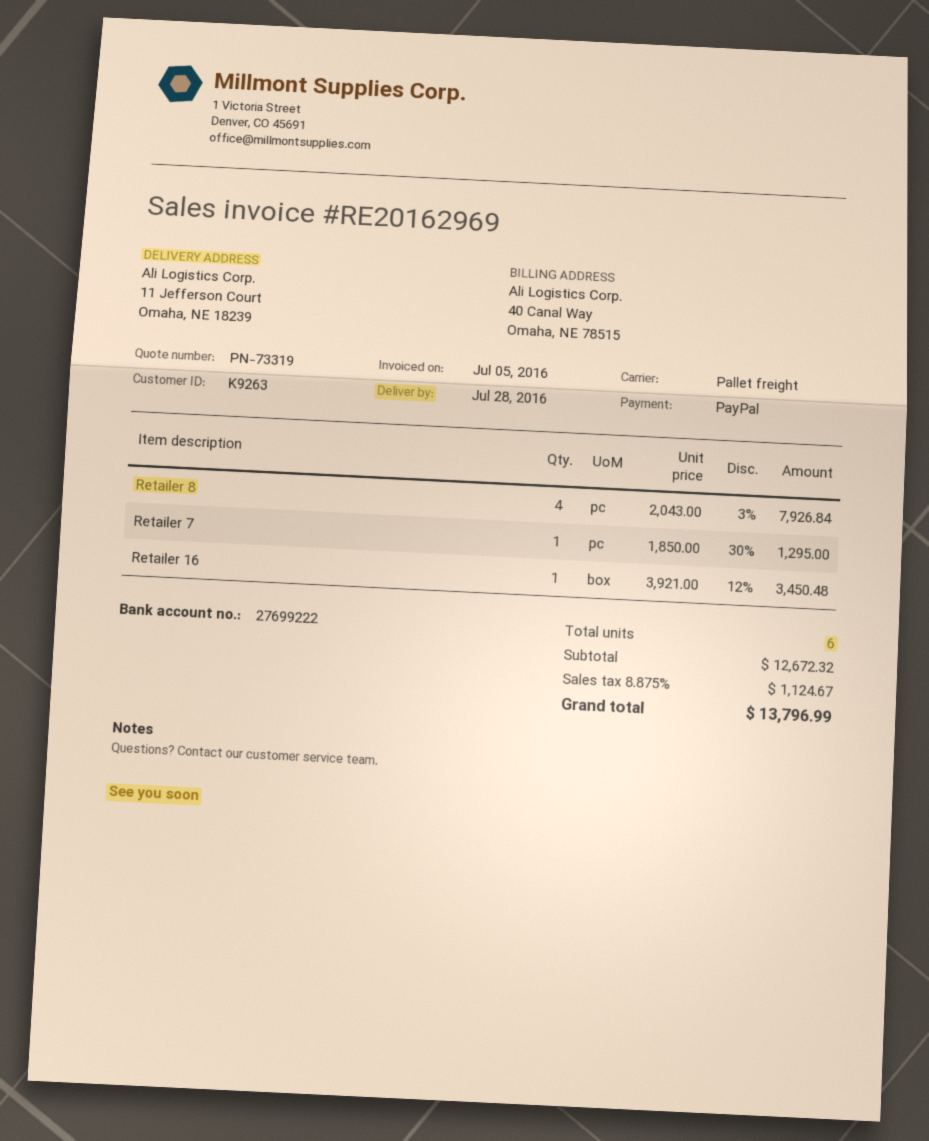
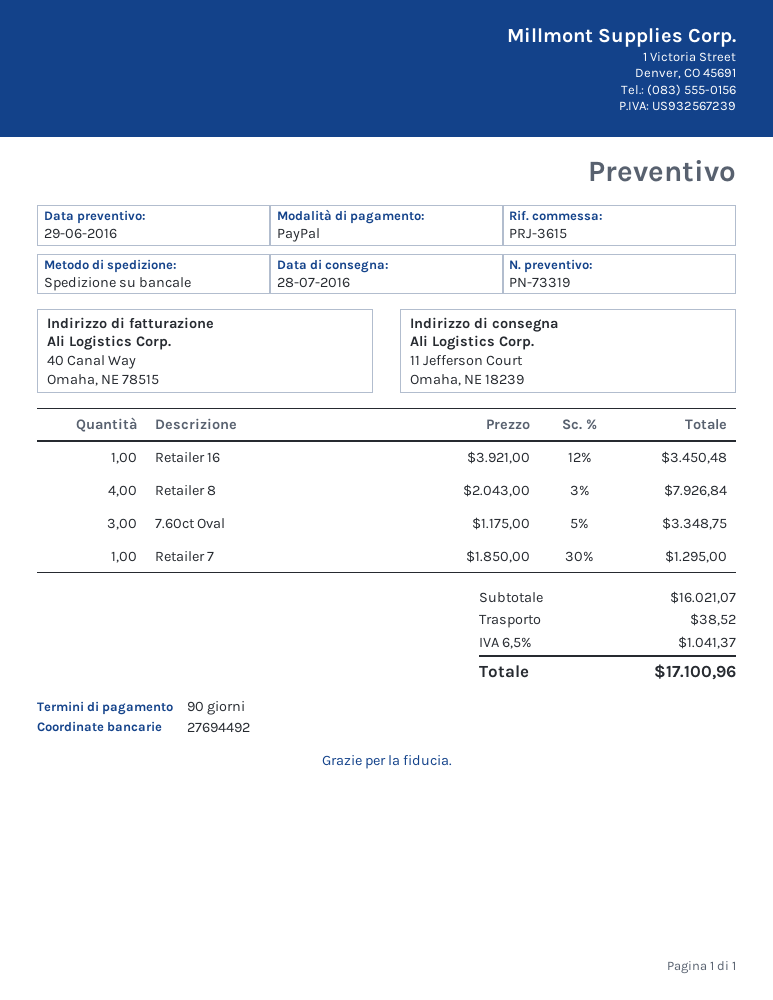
bank account: 27699222 -> 27694492
7.60ct Oval: none -> 3 x 1175.00 - 5% = 3348.75
subtotal: 12672.32 -> 16021.07
shipping: none -> 38.52
tax: 8.875% = 1124.67 -> 6.5% = 1041.37
total: 13796.99 -> 17100.96

